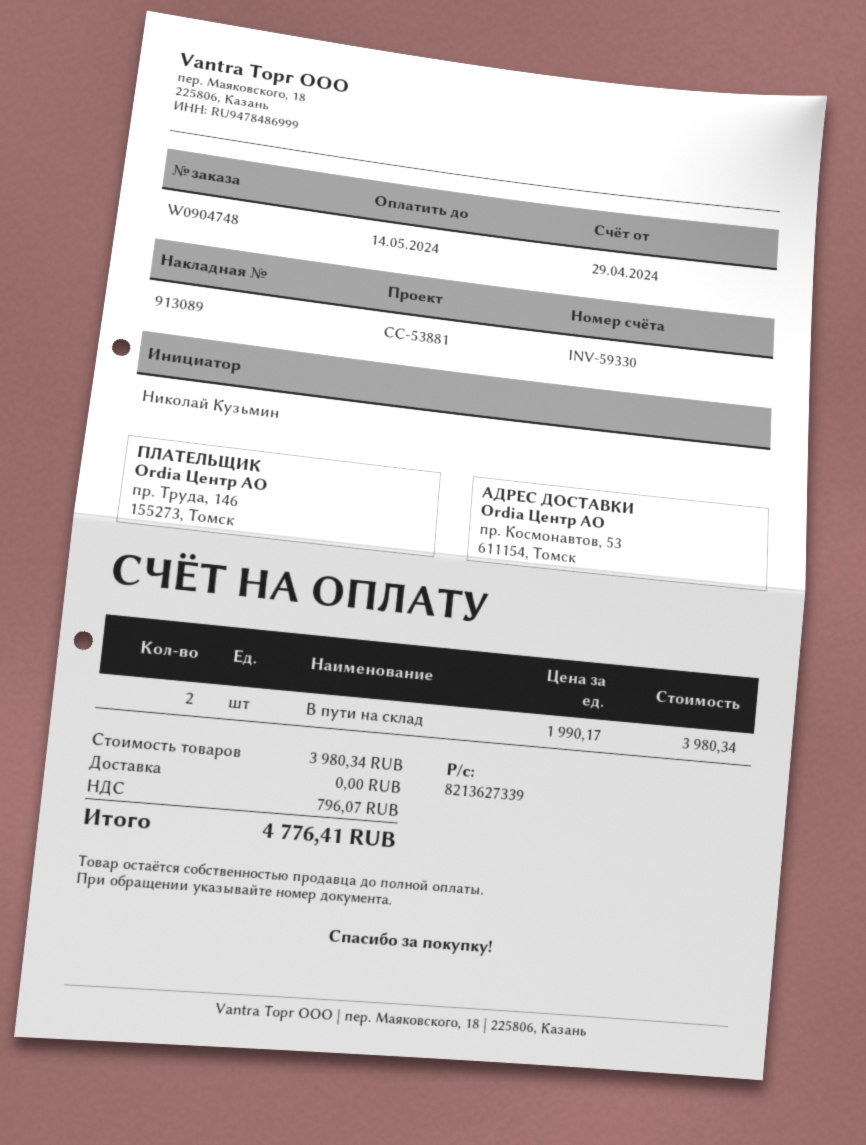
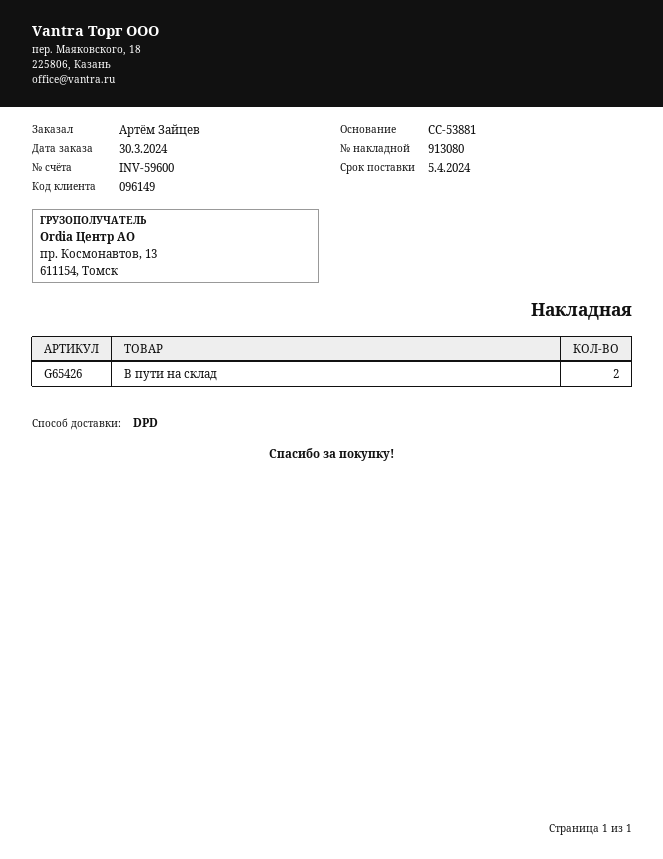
delivery note number: 913089 -> 913080
invoice number: INV-59330 -> INV-59600
ordered by: Николай Кузьмин -> Артём Зайцев
ship to: пр. Космонавтов, 53, 611154, Томск -> пр. Космонавтов, 13, 611154, Томск

